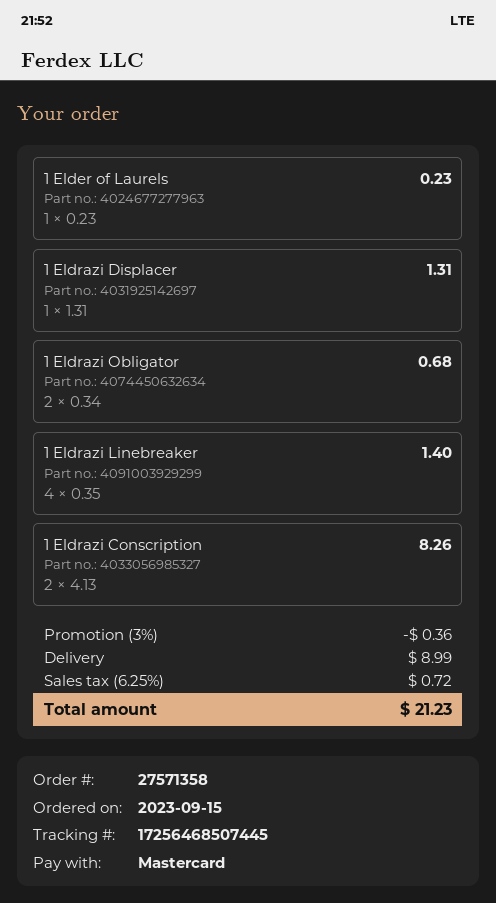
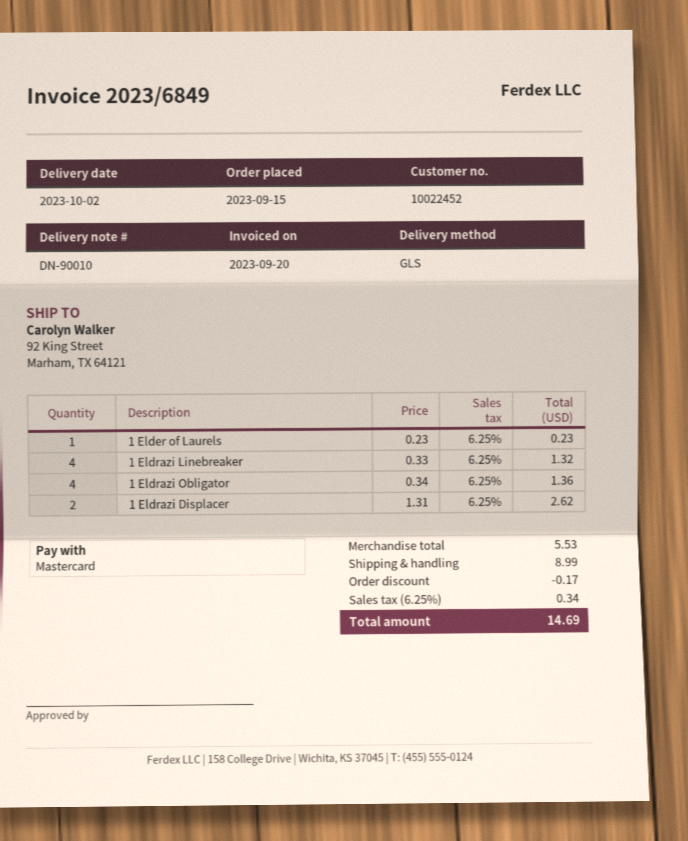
1 Eldrazi Displacer: 1 x 1.31 = 1.31 -> 2 x 1.31 = 2.62
1 Eldrazi Obligator: 2 x 0.34 = 0.68 -> 4 x 0.34 = 1.36
1 Eldrazi Linebreaker: 4 x 0.35 = 1.40 -> 4 x 0.33 = 1.32
1 Eldrazi Conscription: 2 x 4.13 = 8.26 -> none
discount: 0.36 -> 0.17
tax: 6.25% = 0.72 -> 6.25% = 0.34
total: 21.23 -> 14.69

